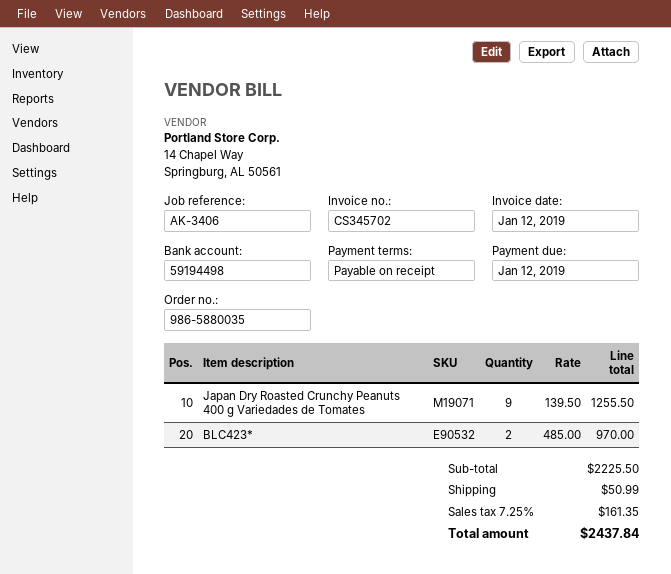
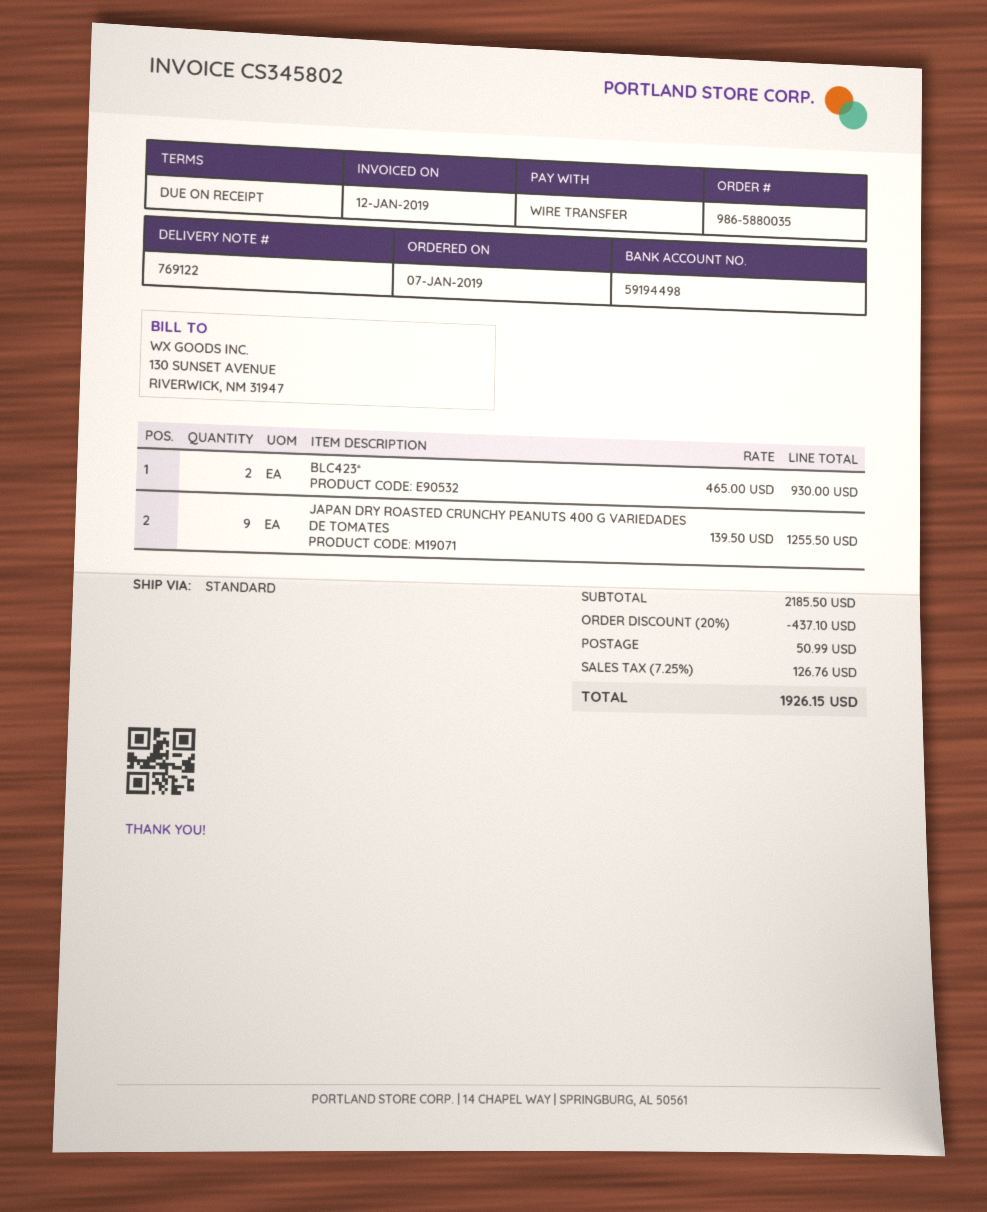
invoice number: CS345702 -> CS345802
BLC423*: 2 x 485.00 = 970.00 -> 2 x 465.00 = 930.00
subtotal: 2225.50 -> 2185.50
discount: none -> 20% = 437.10
tax: 7.25% = 161.35 -> 7.25% = 126.76
total: 2437.84 -> 1926.15

